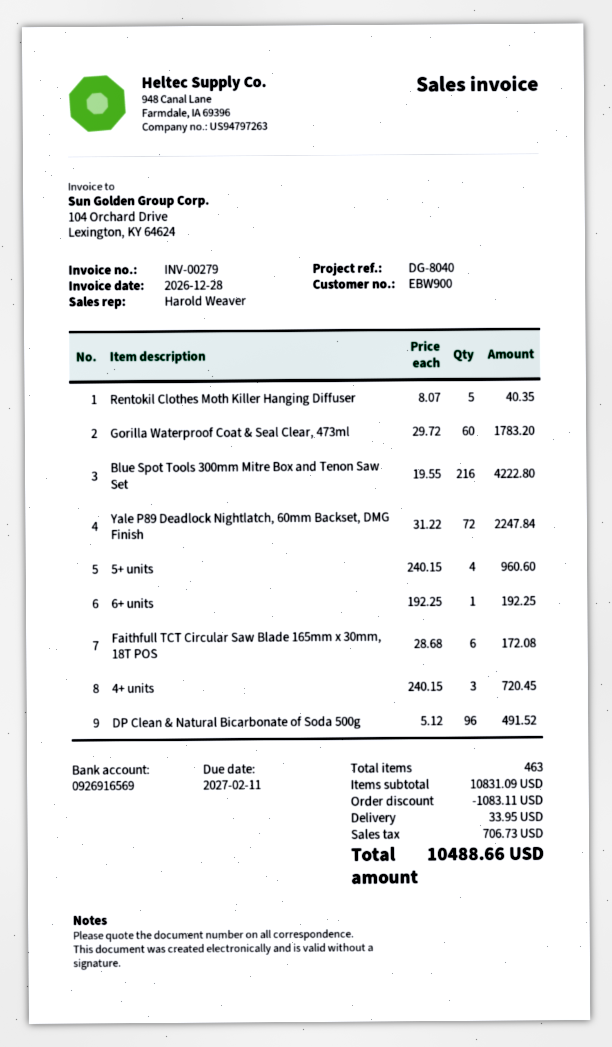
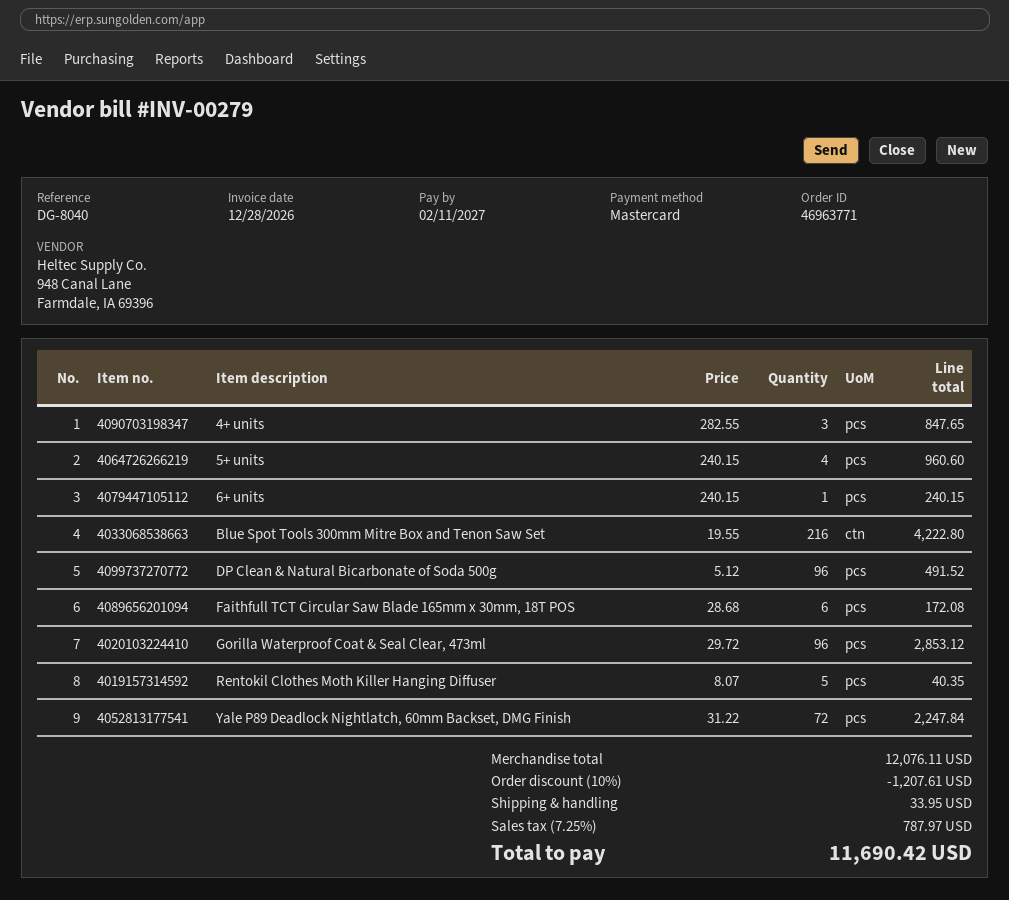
Gorilla Waterproof Coat & Seal Clear, 473ml: 60 x 29.72 = 1783.20 -> 96 x 29.72 = 2853.12
6+ units: 1 x 192.25 = 192.25 -> 1 x 240.15 = 240.15
4+ units: 3 x 240.15 = 720.45 -> 3 x 282.55 = 847.65
subtotal: 10831.09 -> 12076.11
discount: 1083.11 -> 1207.61
tax: 706.73 -> 787.97
total: 10488.66 -> 11690.42

